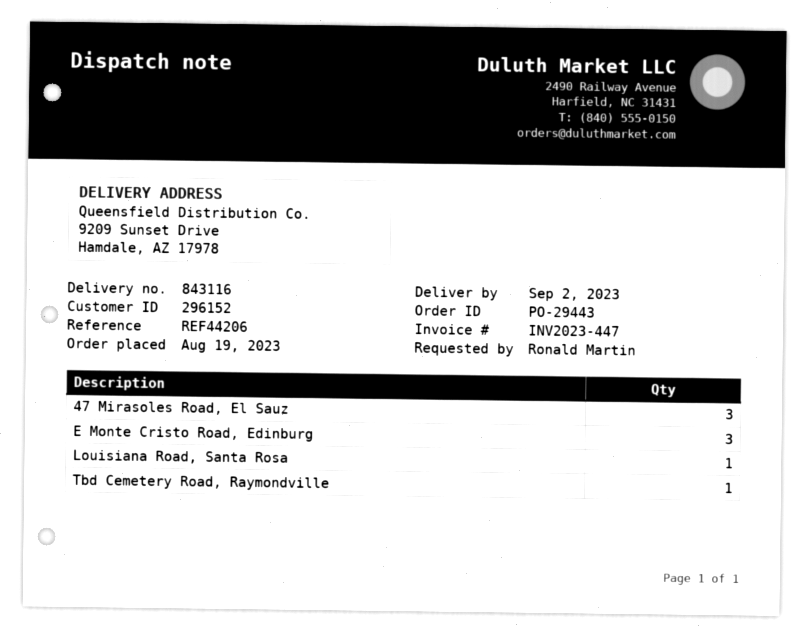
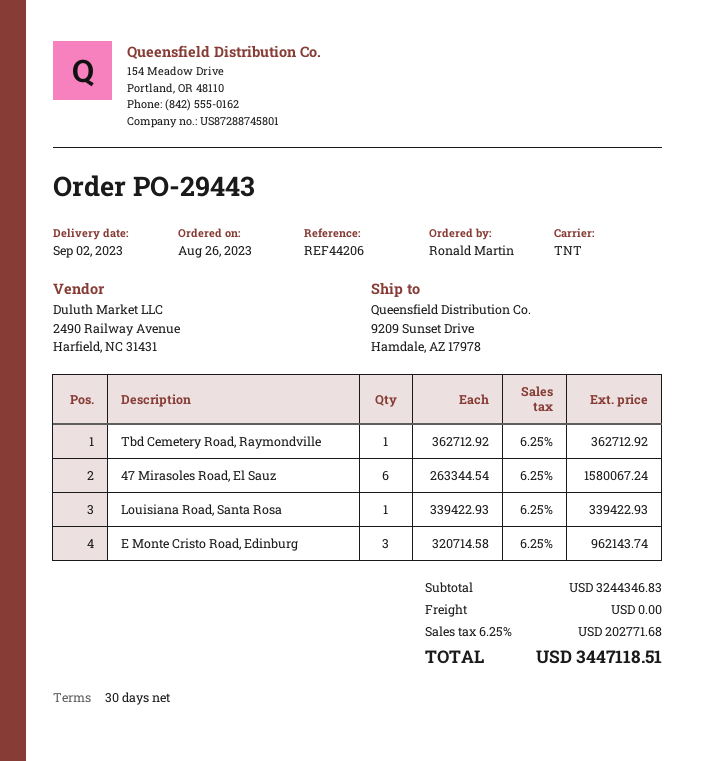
order date: 2023-08-19 -> 2023-08-26
47 Mirasoles Road, El Sauz: 3 -> 6

